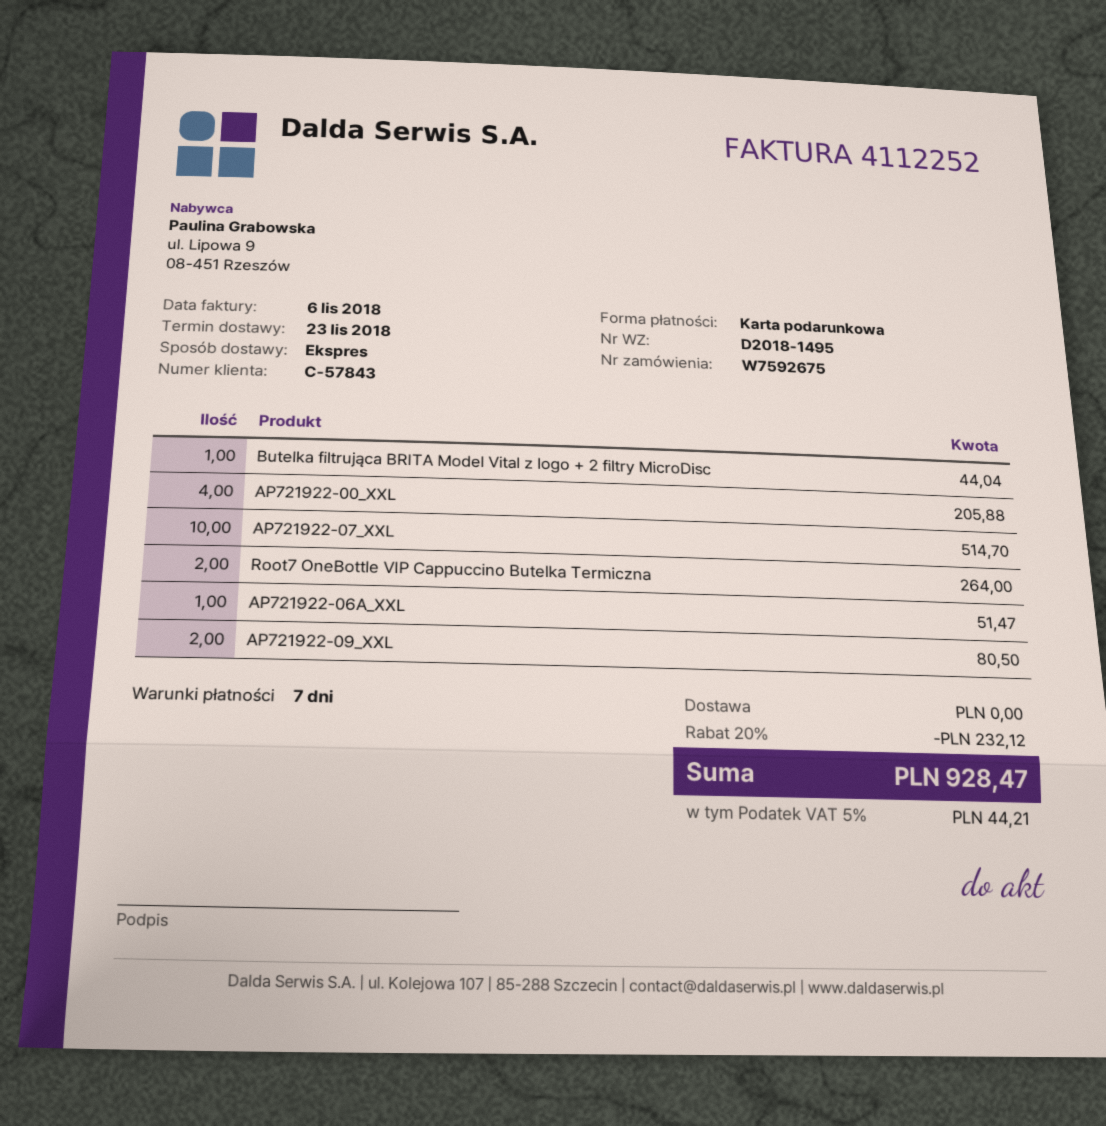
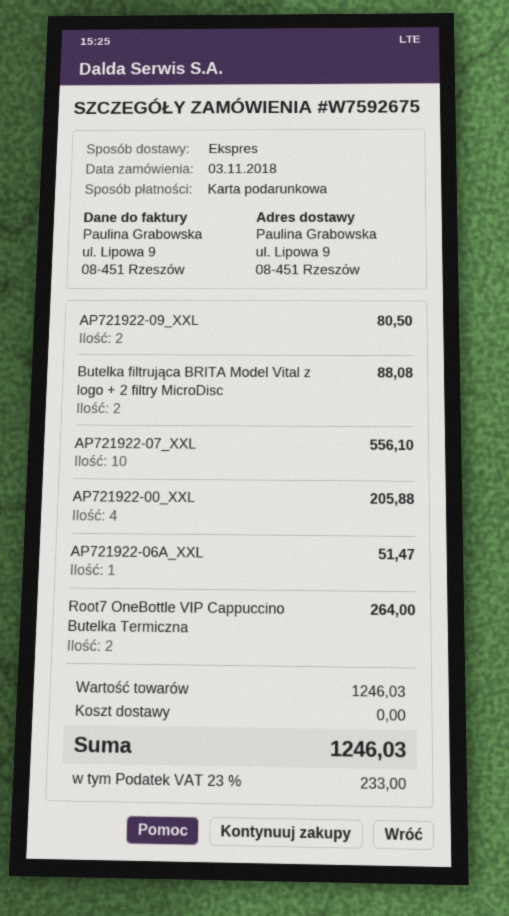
Butelka filtrująca BRITA Model Vital z logo + 2 filtry MicroDisc: 1 for 44.04 -> 2 for 88.08
AP721922-07_XXL: 10 for 514.70 -> 10 for 556.10
discount: 20% = 232.12 -> none
tax: 5% = 44.21 -> 23% = 233.00
total: 928.47 -> 1246.03

